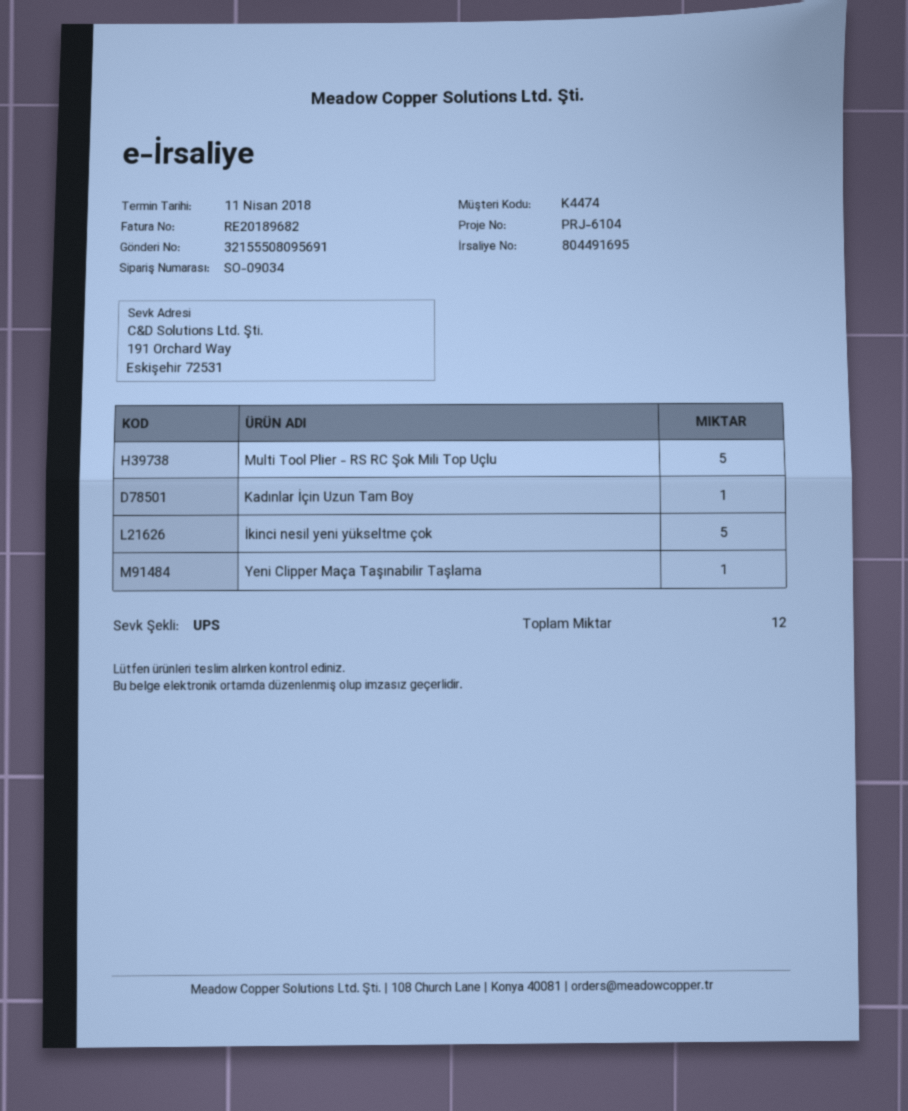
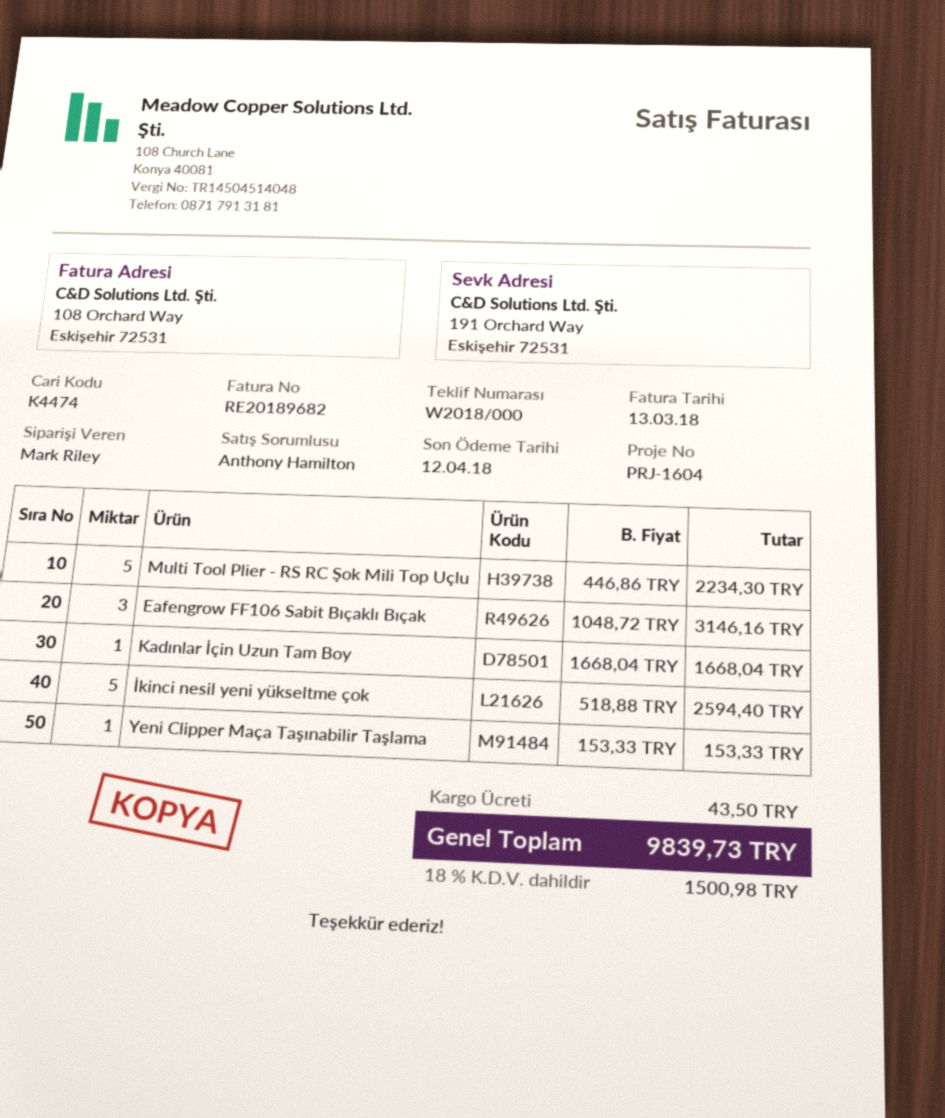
reference: PRJ-6104 -> PRJ-1604
Eafengrow FF106 Sabit Bıçaklı Bıçak: none -> 3

